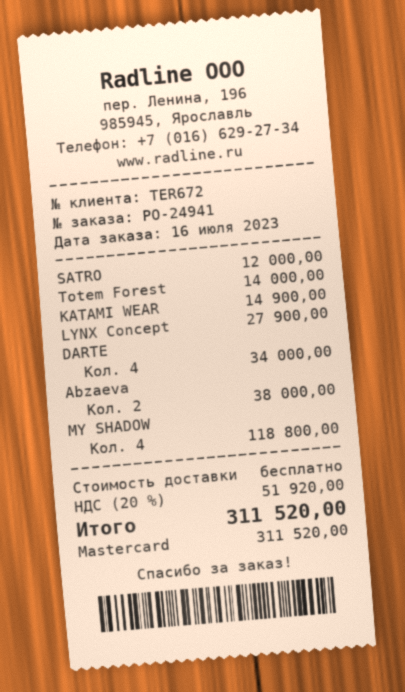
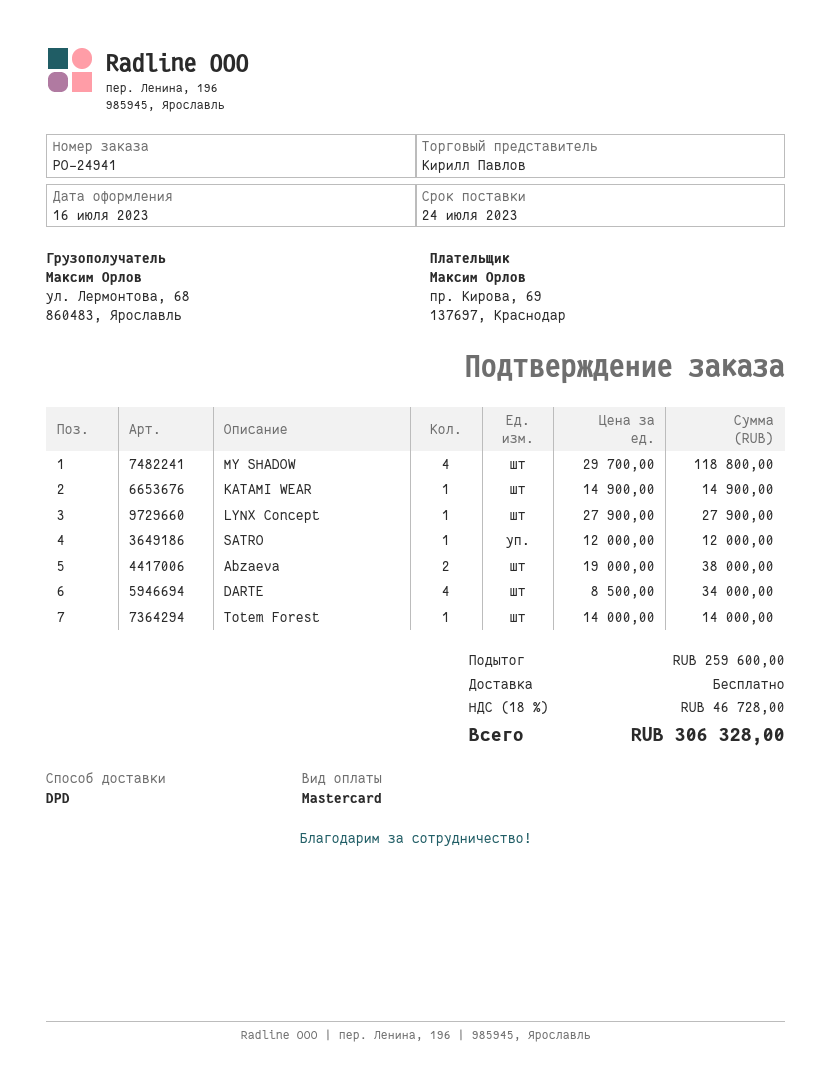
tax: 20% = 51920.00 -> 18% = 46728.00
total: 311520.00 -> 306328.00

